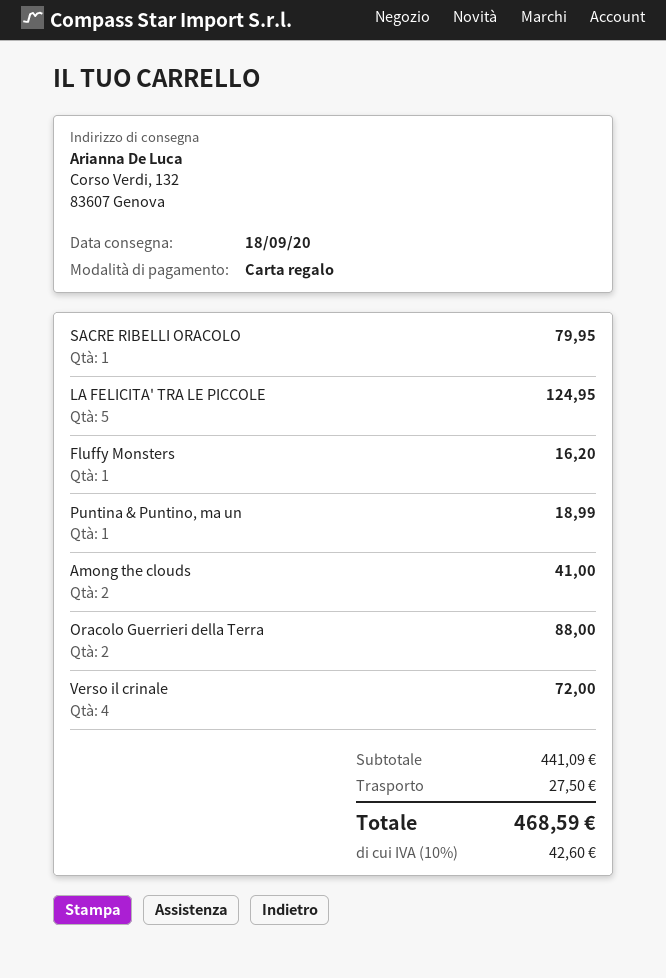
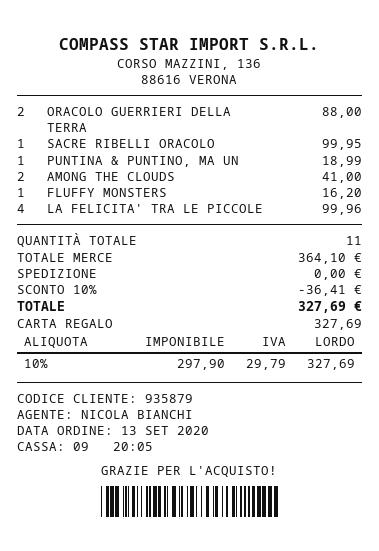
SACRE RIBELLI ORACOLO: 1 for 79.95 -> 1 for 99.95
LA FELICITA' TRA LE PICCOLE: 5 for 124.95 -> 4 for 99.96
Verso il crinale: 4 for 72.00 -> none
subtotal: 441.09 -> 364.10
discount: none -> 10% = 36.41
shipping: 27.50 -> 0.00
tax: 10% = 42.60 -> 10% = 29.79
total: 468.59 -> 327.69

